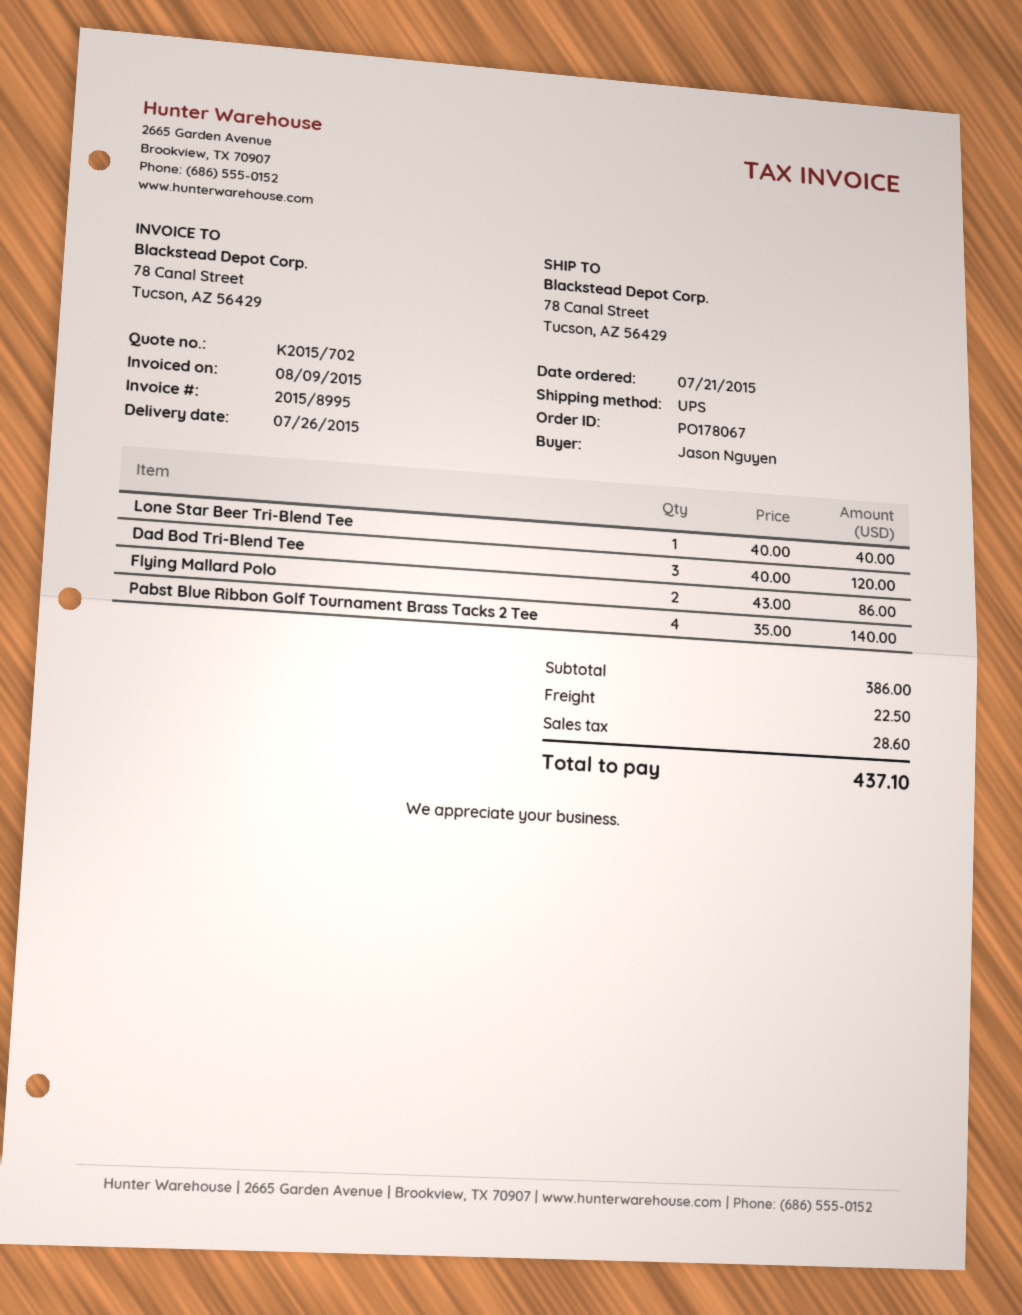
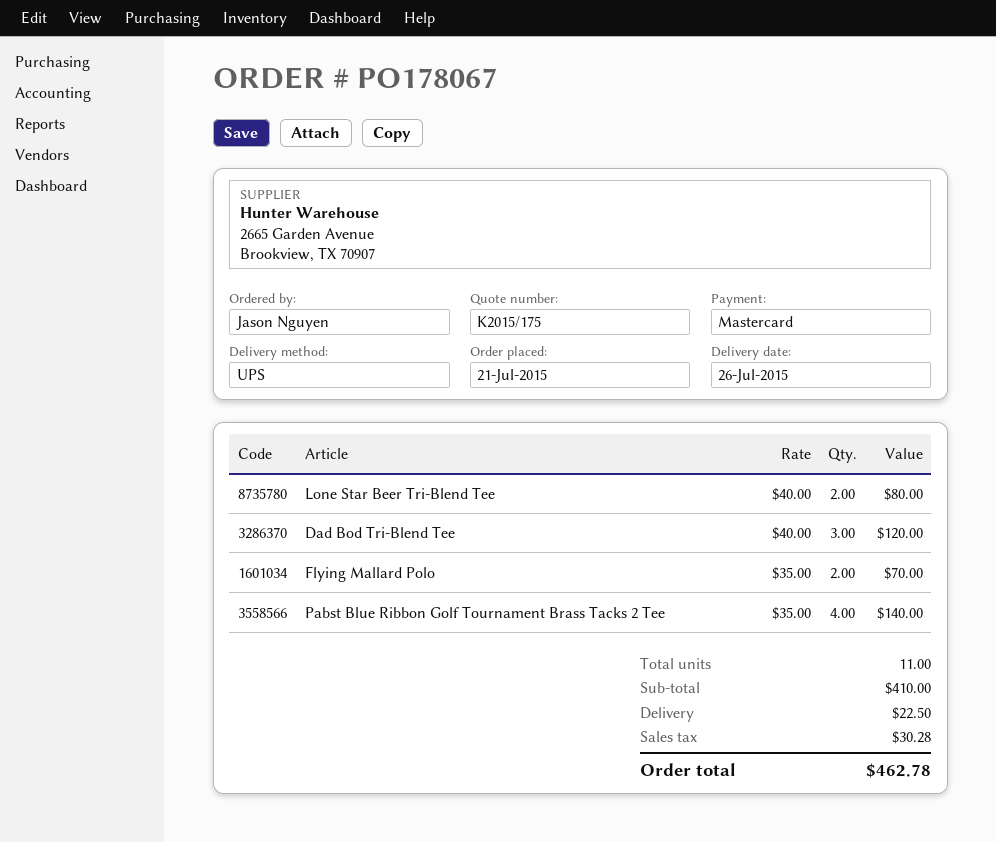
quote number: K2015/702 -> K2015/175
Lone Star Beer Tri-Blend Tee: 1 x 40.00 = 40.00 -> 2 x 40.00 = 80.00
Flying Mallard Polo: 2 x 43.00 = 86.00 -> 2 x 35.00 = 70.00
subtotal: 386.00 -> 410.00
tax: 28.60 -> 30.28
total: 437.10 -> 462.78

